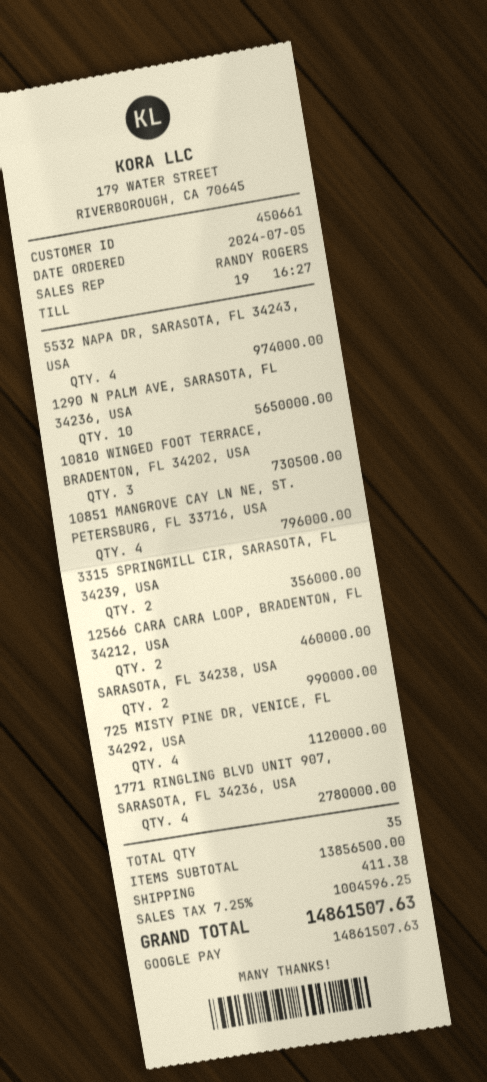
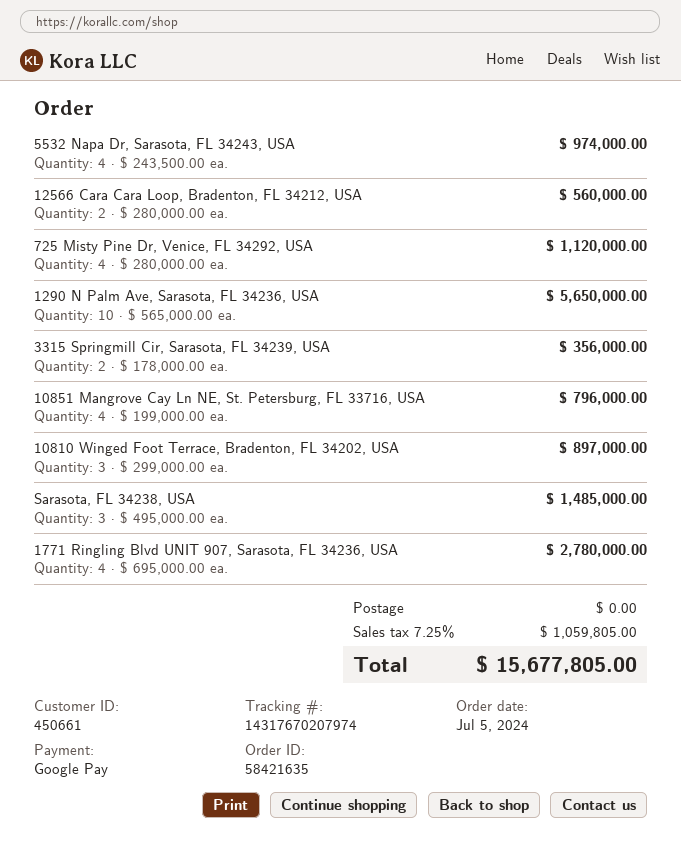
10810 WINGED FOOT TERRACE, BRADENTON, FL 34202, USA: 3 for 730500.00 -> 3 for 897000.00
12566 CARA CARA LOOP, BRADENTON, FL 34212, USA: 2 for 460000.00 -> 2 for 560000.00
SARASOTA, FL 34238, USA: 2 for 990000.00 -> 3 for 1485000.00
shipping: 411.38 -> 0.00
tax: 7.25% = 1004596.25 -> 7.25% = 1059805.00
total: 14861507.63 -> 15677805.00

